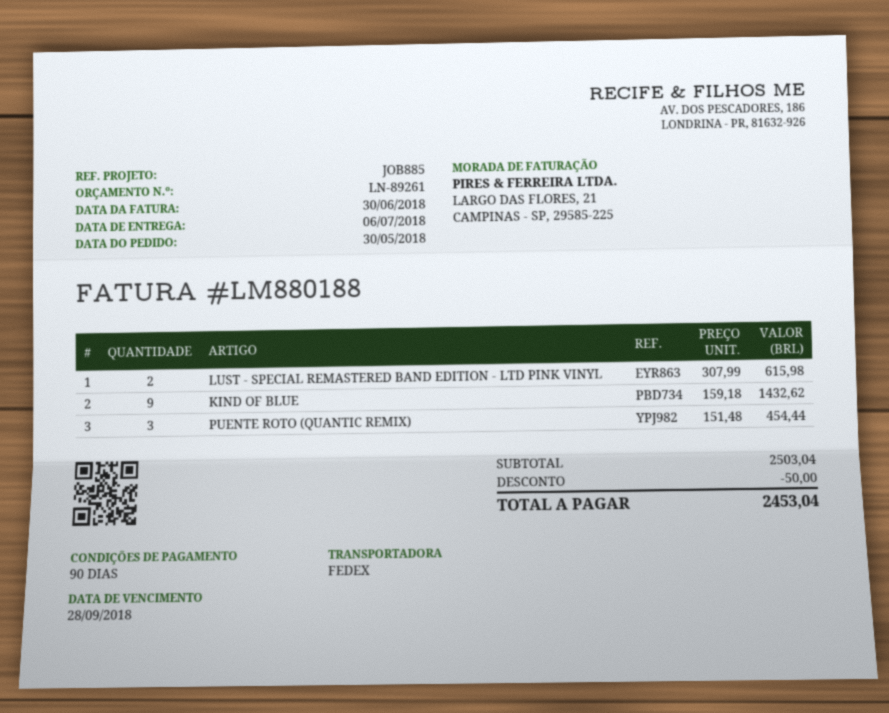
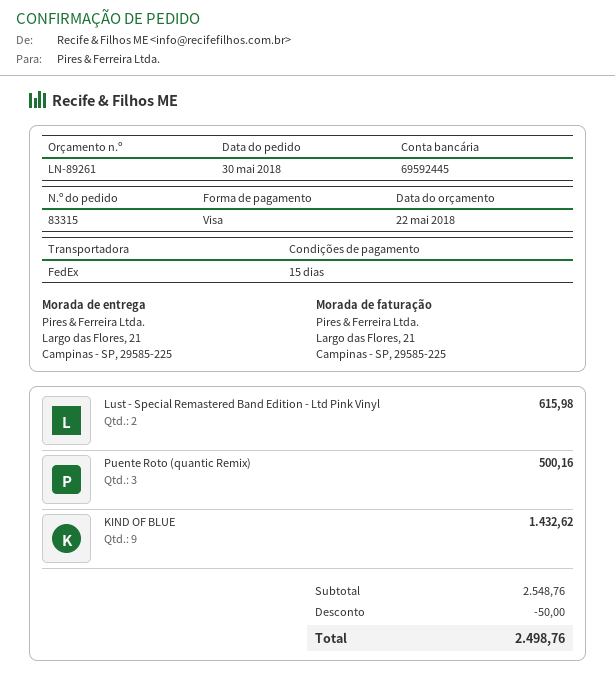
payment terms: 90 days -> 15 days
PUENTE ROTO (QUANTIC REMIX): 3 for 454.44 -> 3 for 500.16
subtotal: 2503.04 -> 2548.76
total: 2453.04 -> 2498.76

